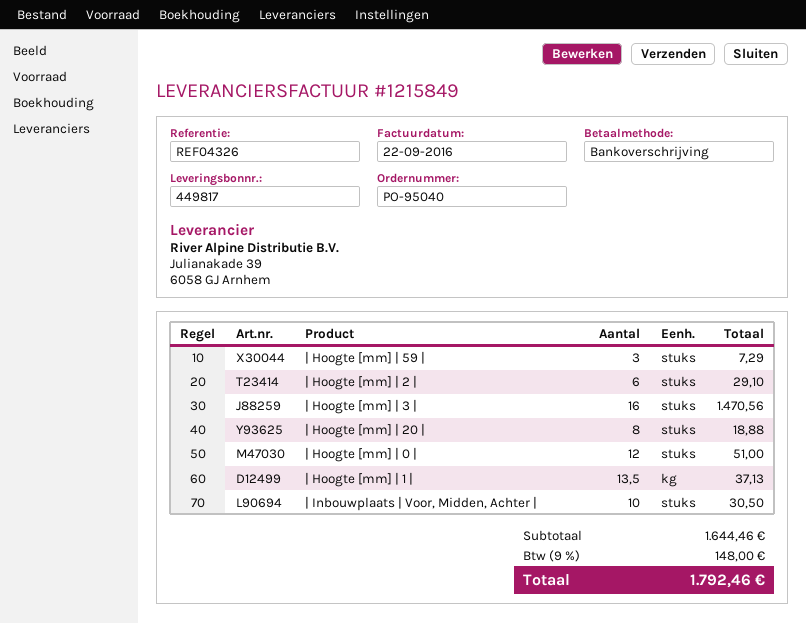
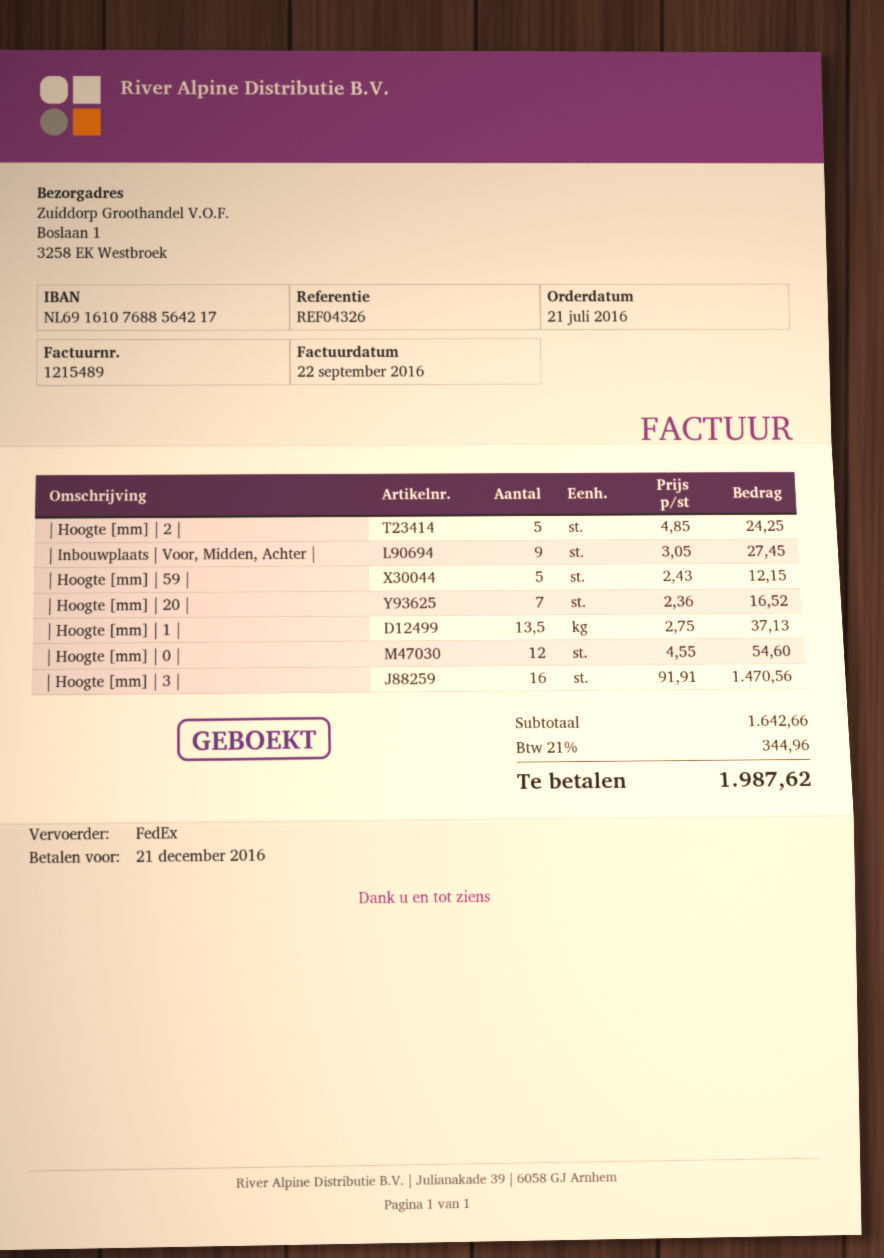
invoice number: 1215849 -> 1215489
| Hoogte [mm] | 59 |: 3 for 7.29 -> 5 for 12.15
| Hoogte [mm] | 2 |: 6 for 29.10 -> 5 for 24.25
| Hoogte [mm] | 20 |: 8 for 18.88 -> 7 for 16.52
| Hoogte [mm] | 0 |: 12 for 51.00 -> 12 for 54.60
| Inbouwplaats | Voor, Midden, Achter |: 10 for 30.50 -> 9 for 27.45
subtotal: 1644.46 -> 1642.66
tax: 9% = 148.00 -> 21% = 344.96
total: 1792.46 -> 1987.62

